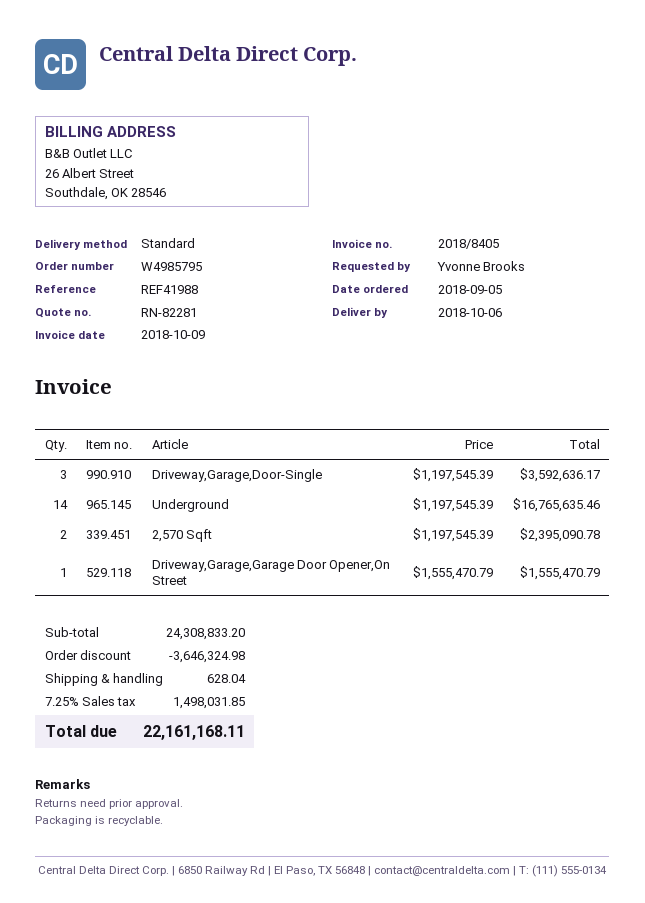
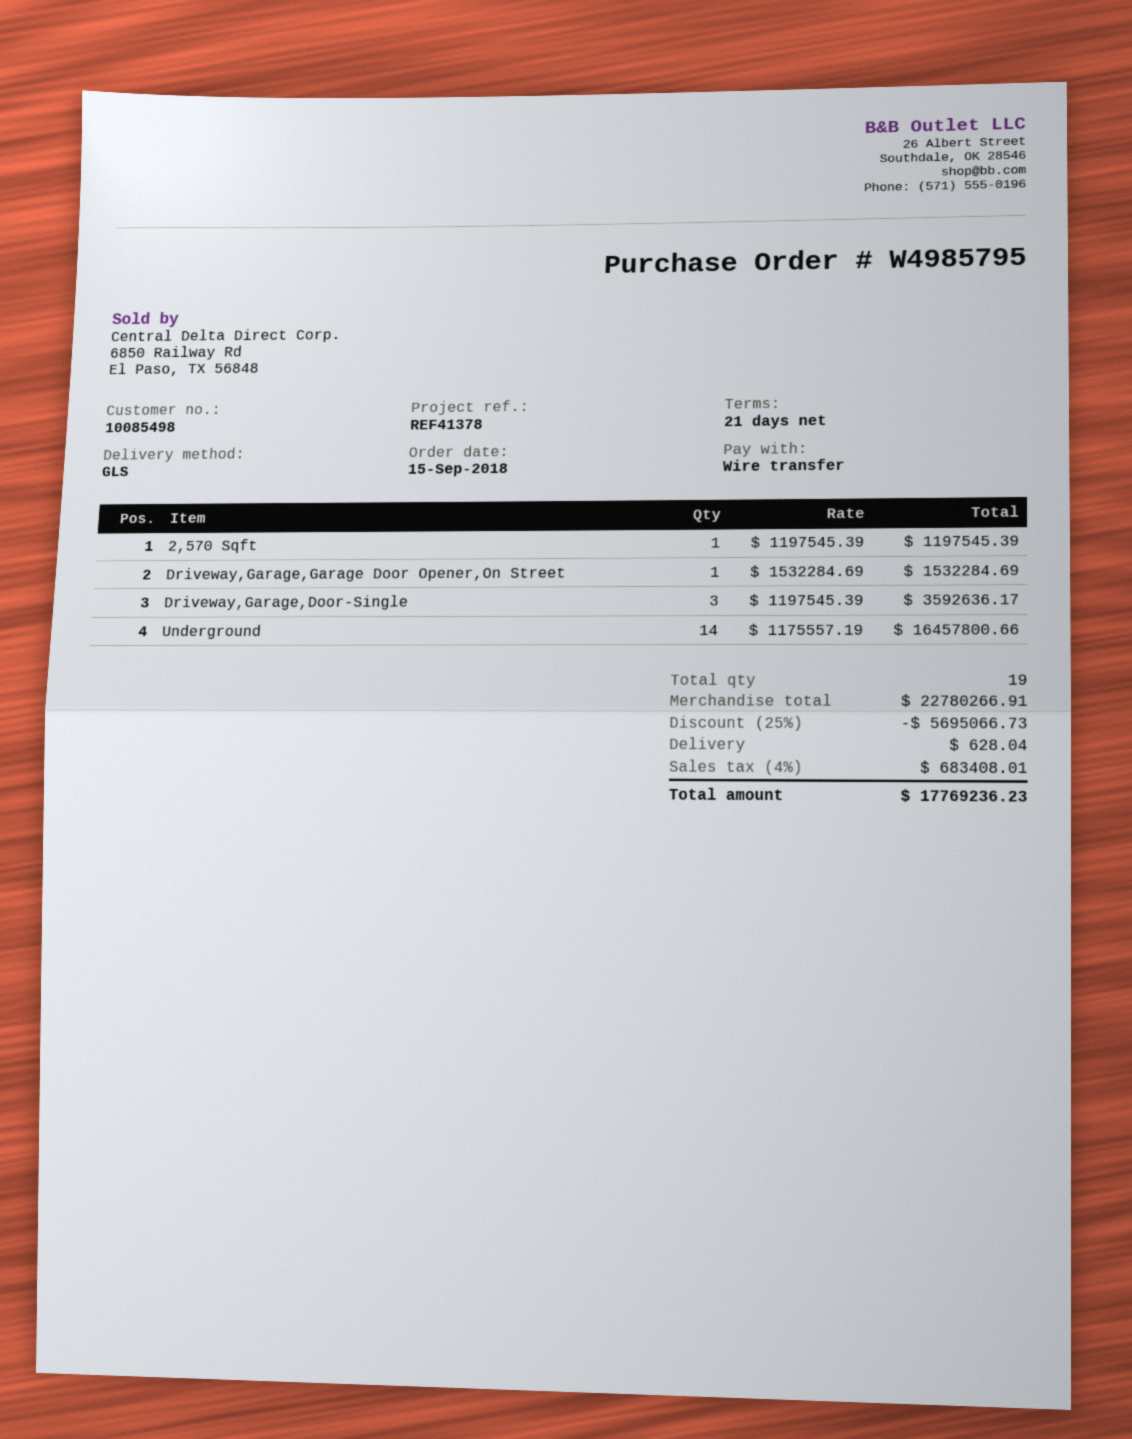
order date: 2018-09-05 -> 2018-09-15
reference: REF41988 -> REF41378
shipping method: standard -> GLS
Underground: 14 x 1197545.39 = 16765635.46 -> 14 x 1175557.19 = 16457800.66
2,570 Sqft: 2 x 1197545.39 = 2395090.78 -> 1 x 1197545.39 = 1197545.39
Driveway,Garage,Garage Door Opener,On Street: 1 x 1555470.79 = 1555470.79 -> 1 x 1532284.69 = 1532284.69
subtotal: 24308833.20 -> 22780266.91
discount: 3646324.98 -> 5695066.73
tax: 7.25% = 1498031.85 -> 4% = 683408.01
total: 22161168.11 -> 17769236.23

